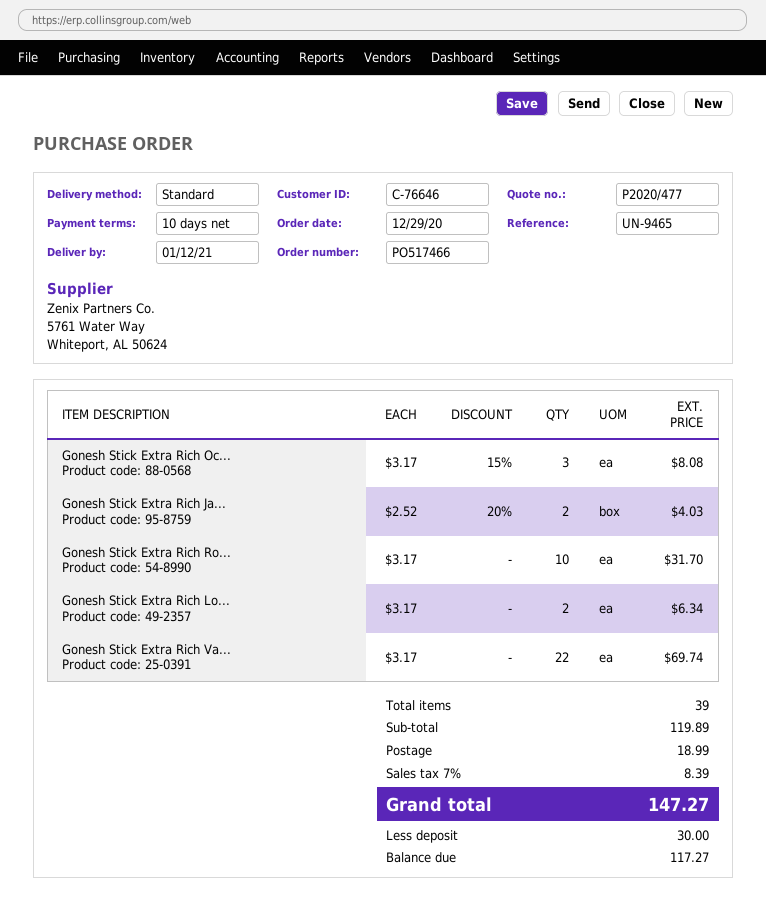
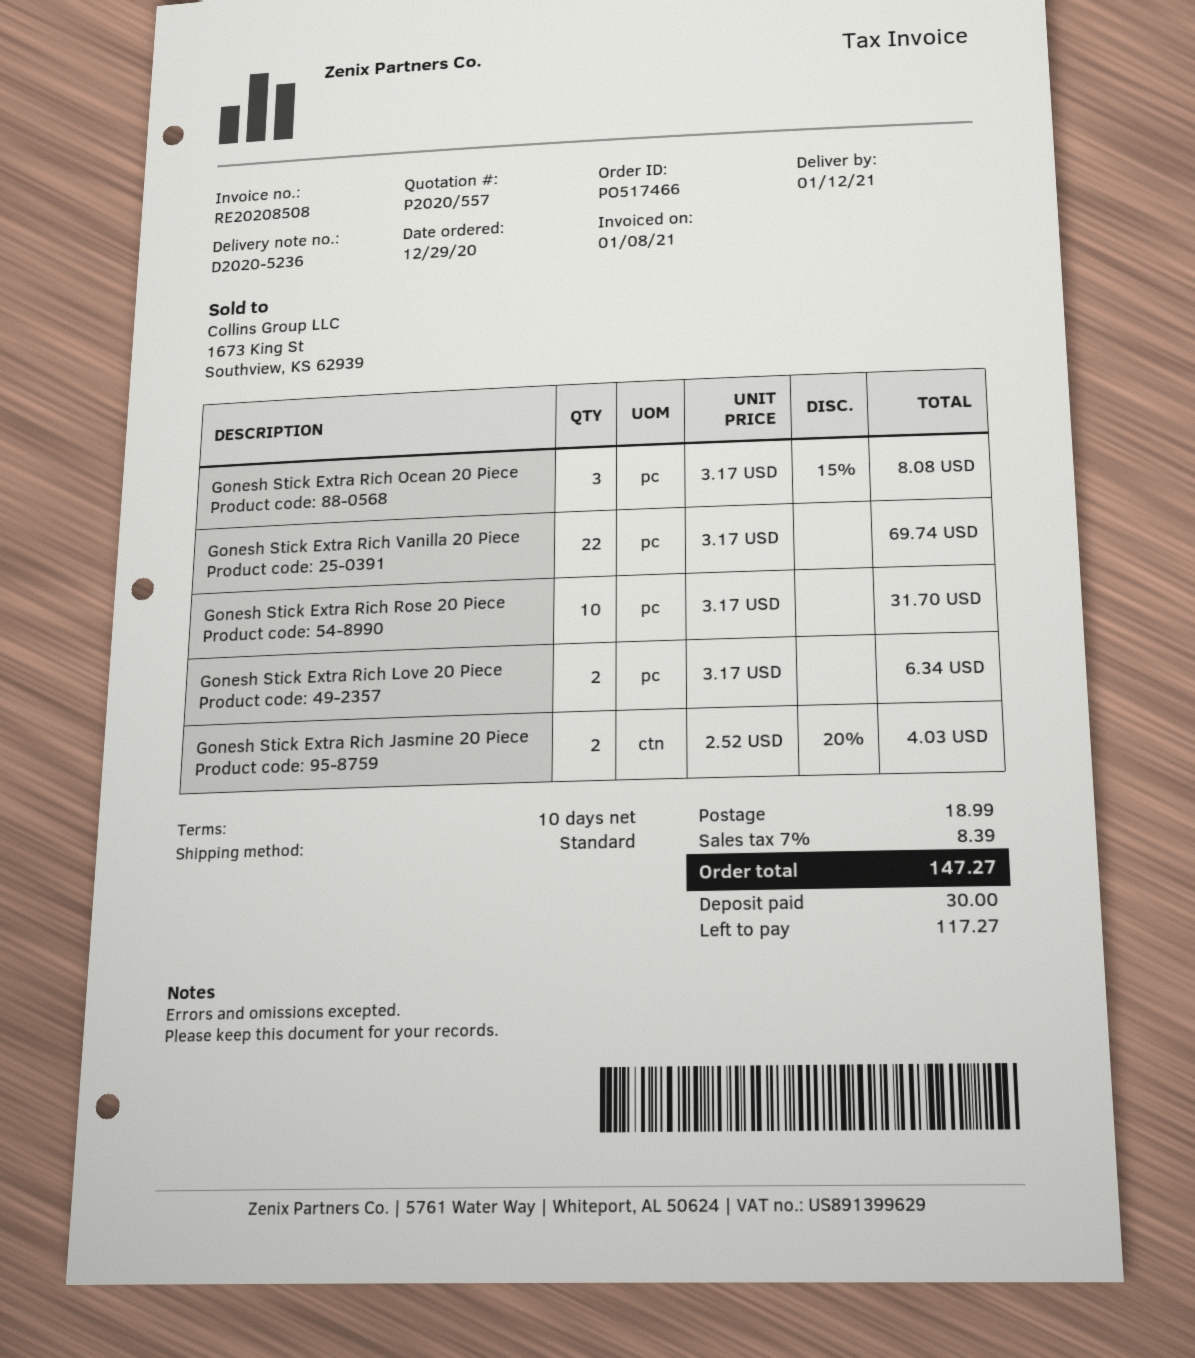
quote number: P2020/477 -> P2020/557

